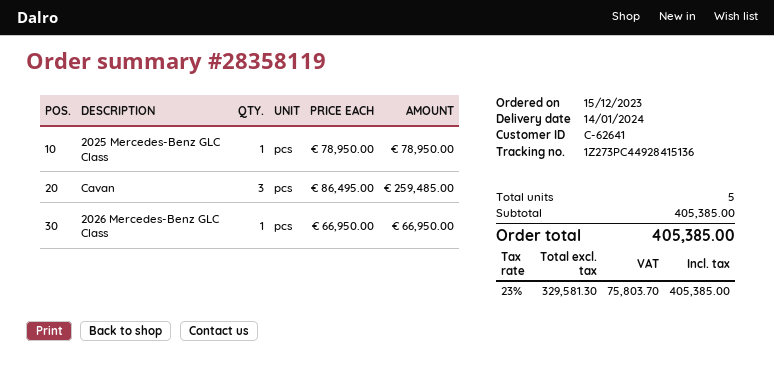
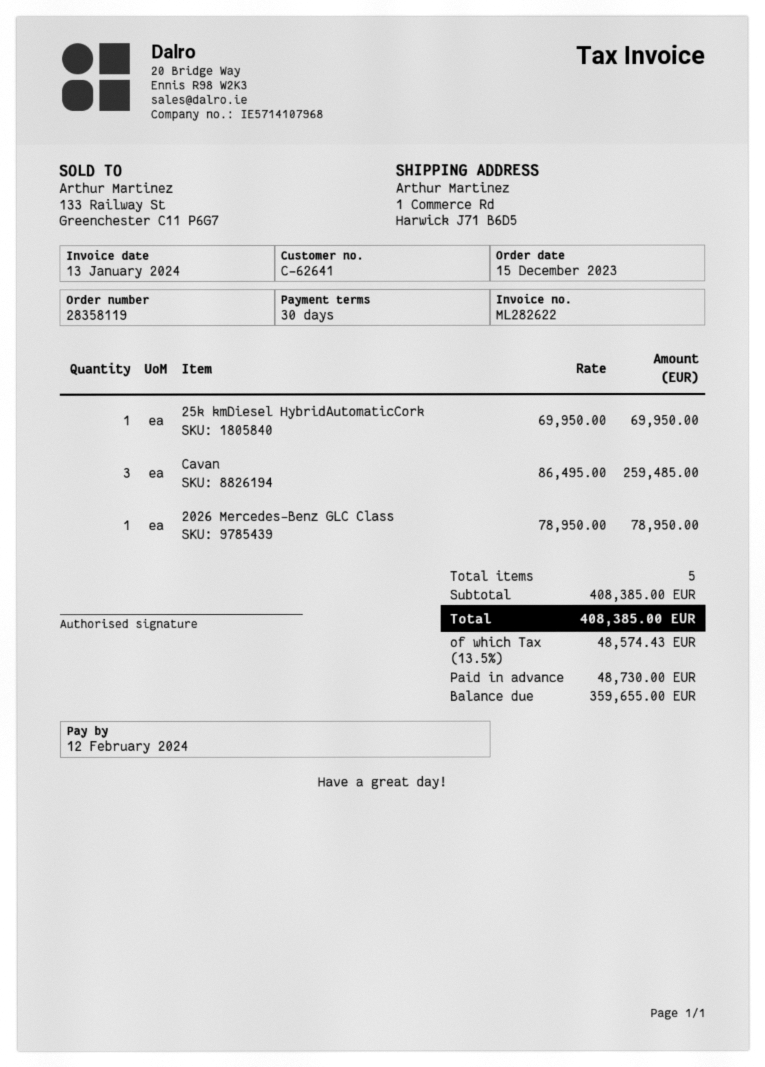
2025 Mercedes-Benz GLC Class: 1 x 78950.00 = 78950.00 -> none
2026 Mercedes-Benz GLC Class: 1 x 66950.00 = 66950.00 -> 1 x 78950.00 = 78950.00
25k kmDiesel HybridAutomaticCork: none -> 1 x 69950.00 = 69950.00
subtotal: 405385.00 -> 408385.00
tax: 23% = 75803.70 -> 13.5% = 48574.43
total: 405385.00 -> 408385.00

